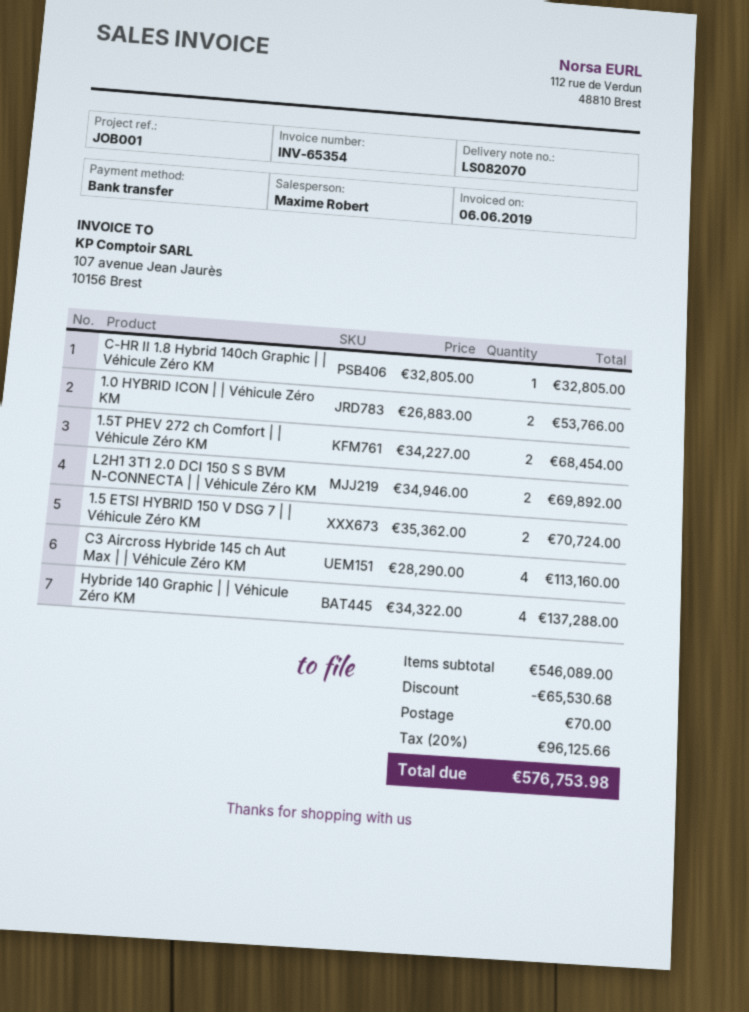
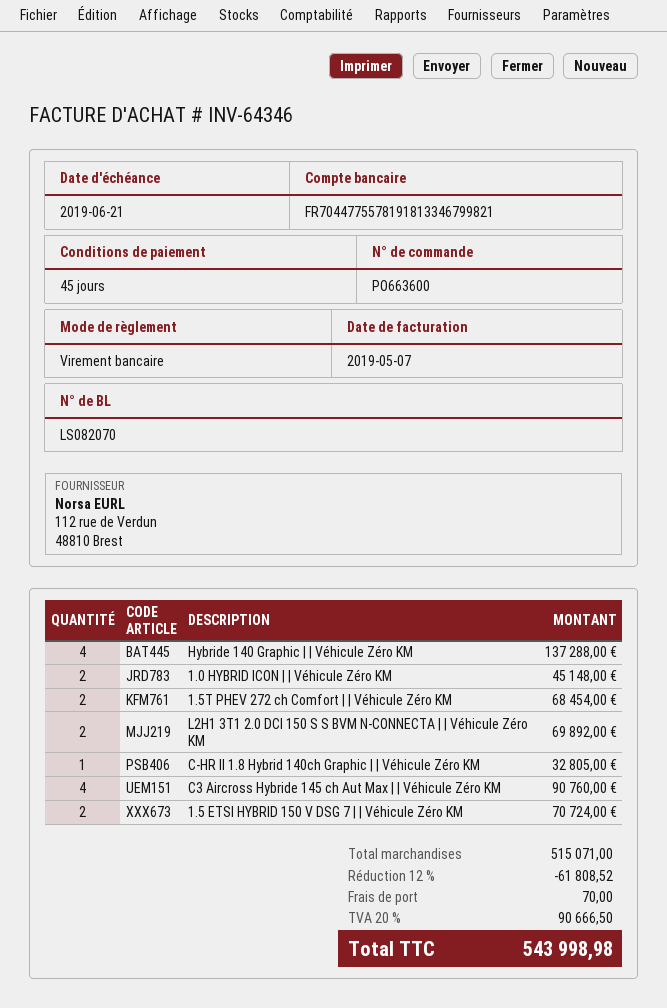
invoice number: INV-65354 -> INV-64346
invoice date: 2019-06-06 -> 2019-05-07
1.0 HYBRID ICON | | Véhicule Zéro KM: 2 for 53766.00 -> 2 for 45148.00
C3 Aircross Hybride 145 ch Aut Max | | Véhicule Zéro KM: 4 for 113160.00 -> 4 for 90760.00
subtotal: 546089.00 -> 515071.00
discount: 65530.68 -> 61808.52
tax: 20% = 96125.66 -> 20% = 90666.50
total: 576753.98 -> 543998.98

